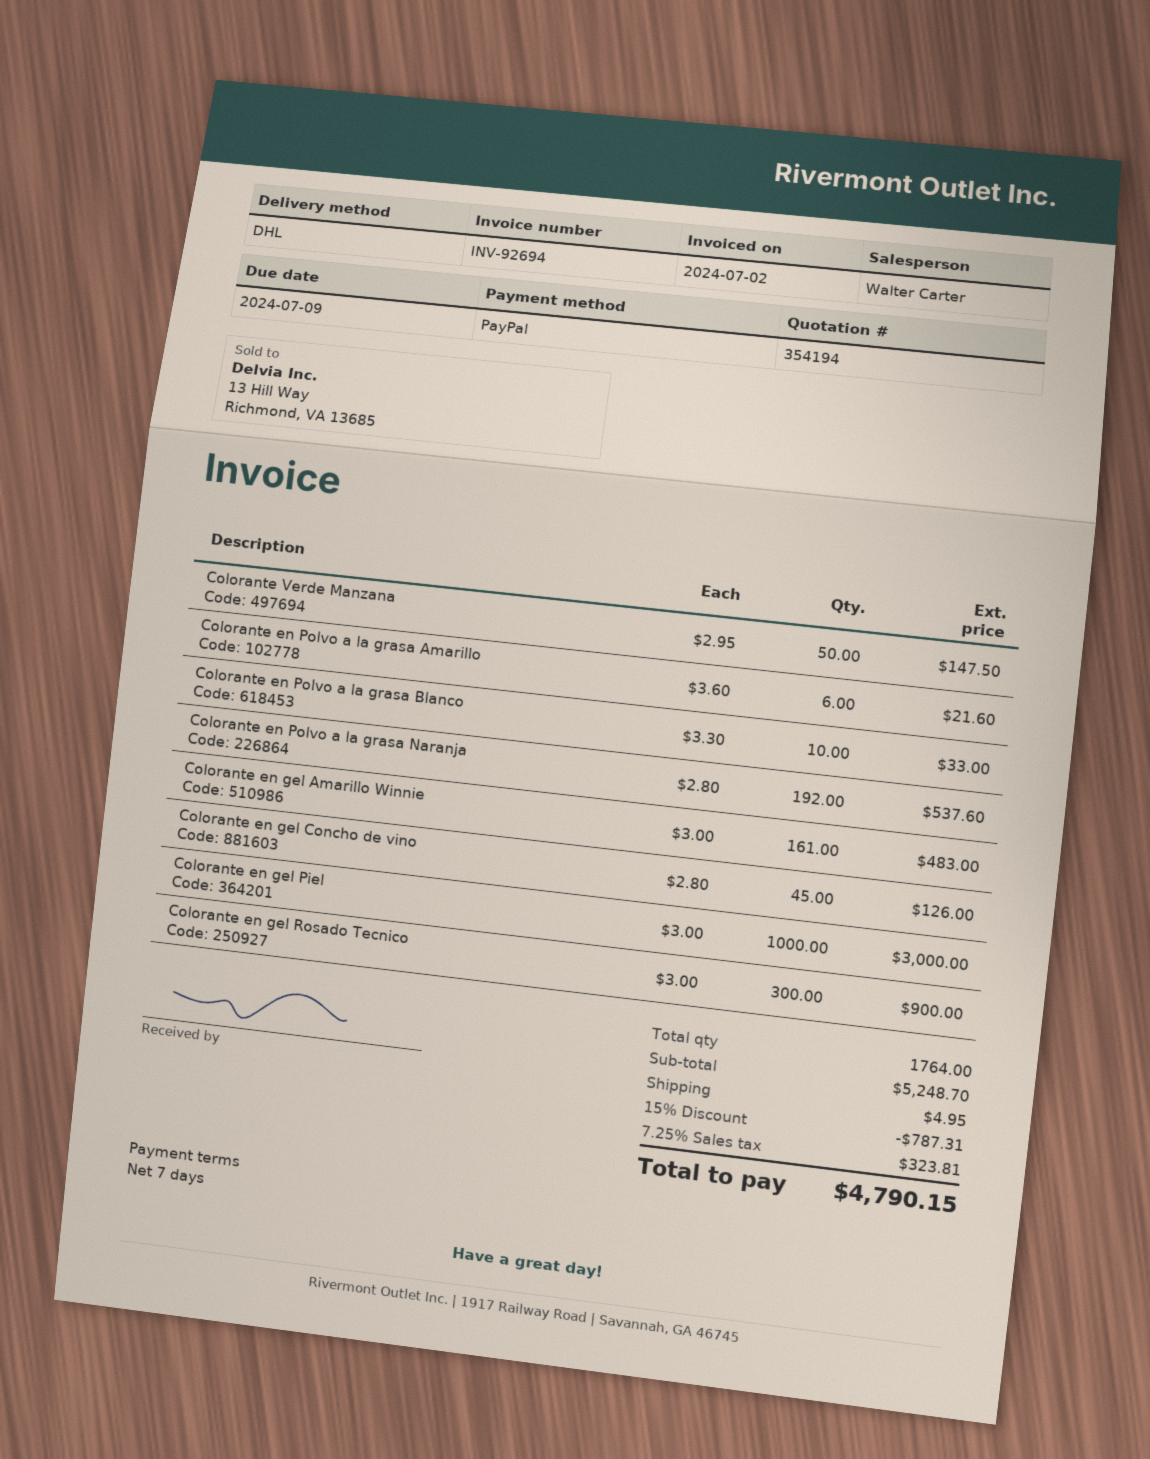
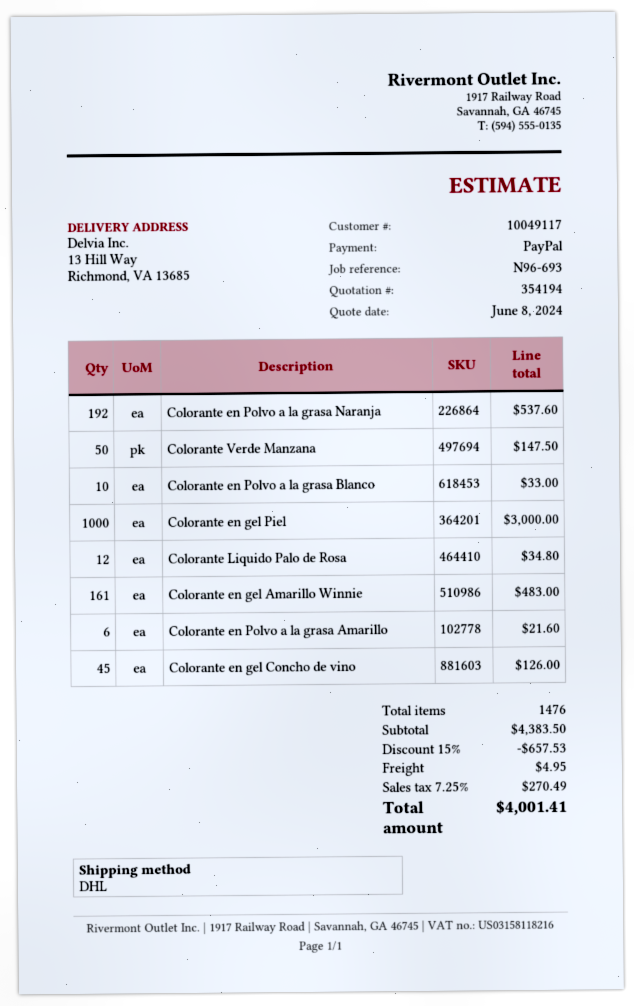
Colorante en gel Rosado Tecnico: 300 for 900.00 -> none
Colorante Liquido Palo de Rosa: none -> 12 for 34.80
total quantity: 1764 -> 1476
subtotal: 5248.70 -> 4383.50
discount: 15% = 787.31 -> 15% = 657.53
tax: 7.25% = 323.81 -> 7.25% = 270.49
total: 4790.15 -> 4001.41

